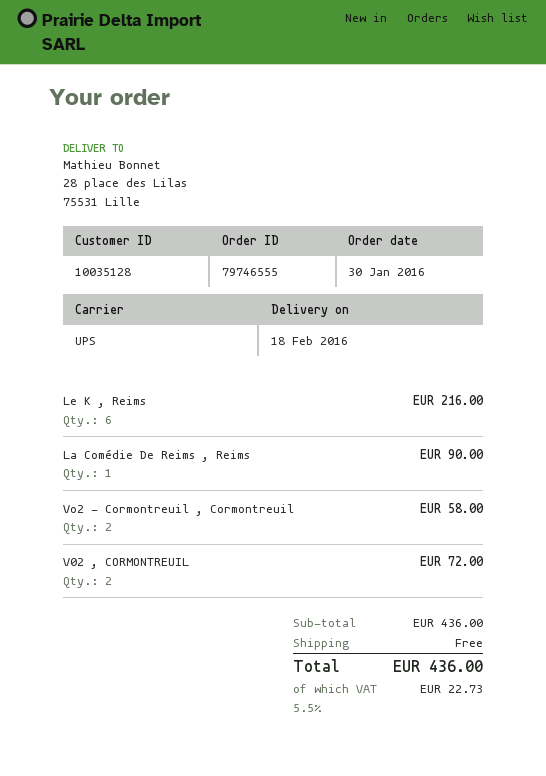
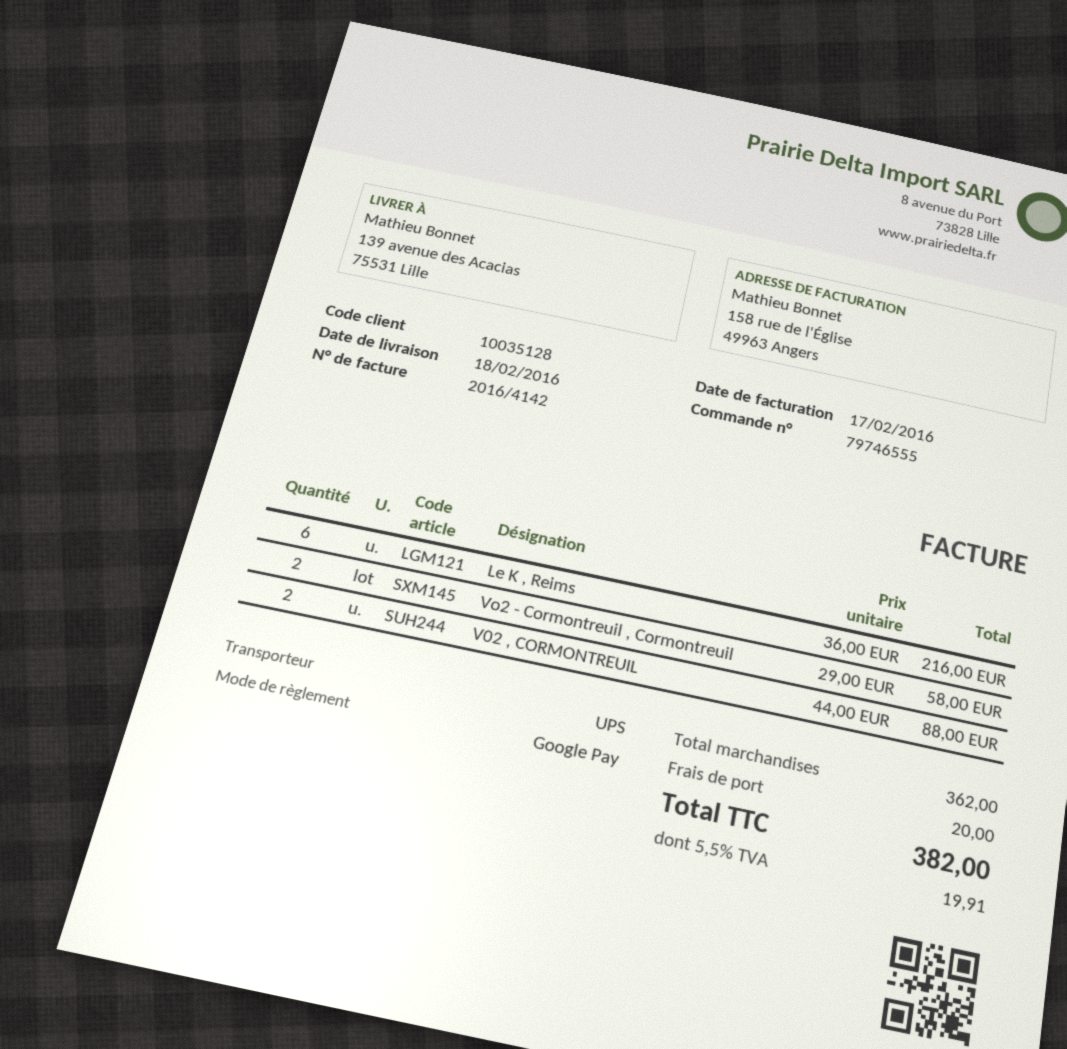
ship to: 28 place des Lilas, 75531 Lille -> 139 avenue des Acacias, 75531 Lille
La Comédie De Reims , Reims: 1 for 90.00 -> none
V02 , CORMONTREUIL: 2 for 72.00 -> 2 for 88.00
subtotal: 436.00 -> 362.00
shipping: 0.00 -> 20.00
tax: 5.5% = 22.73 -> 5.5% = 19.91
total: 436.00 -> 382.00

